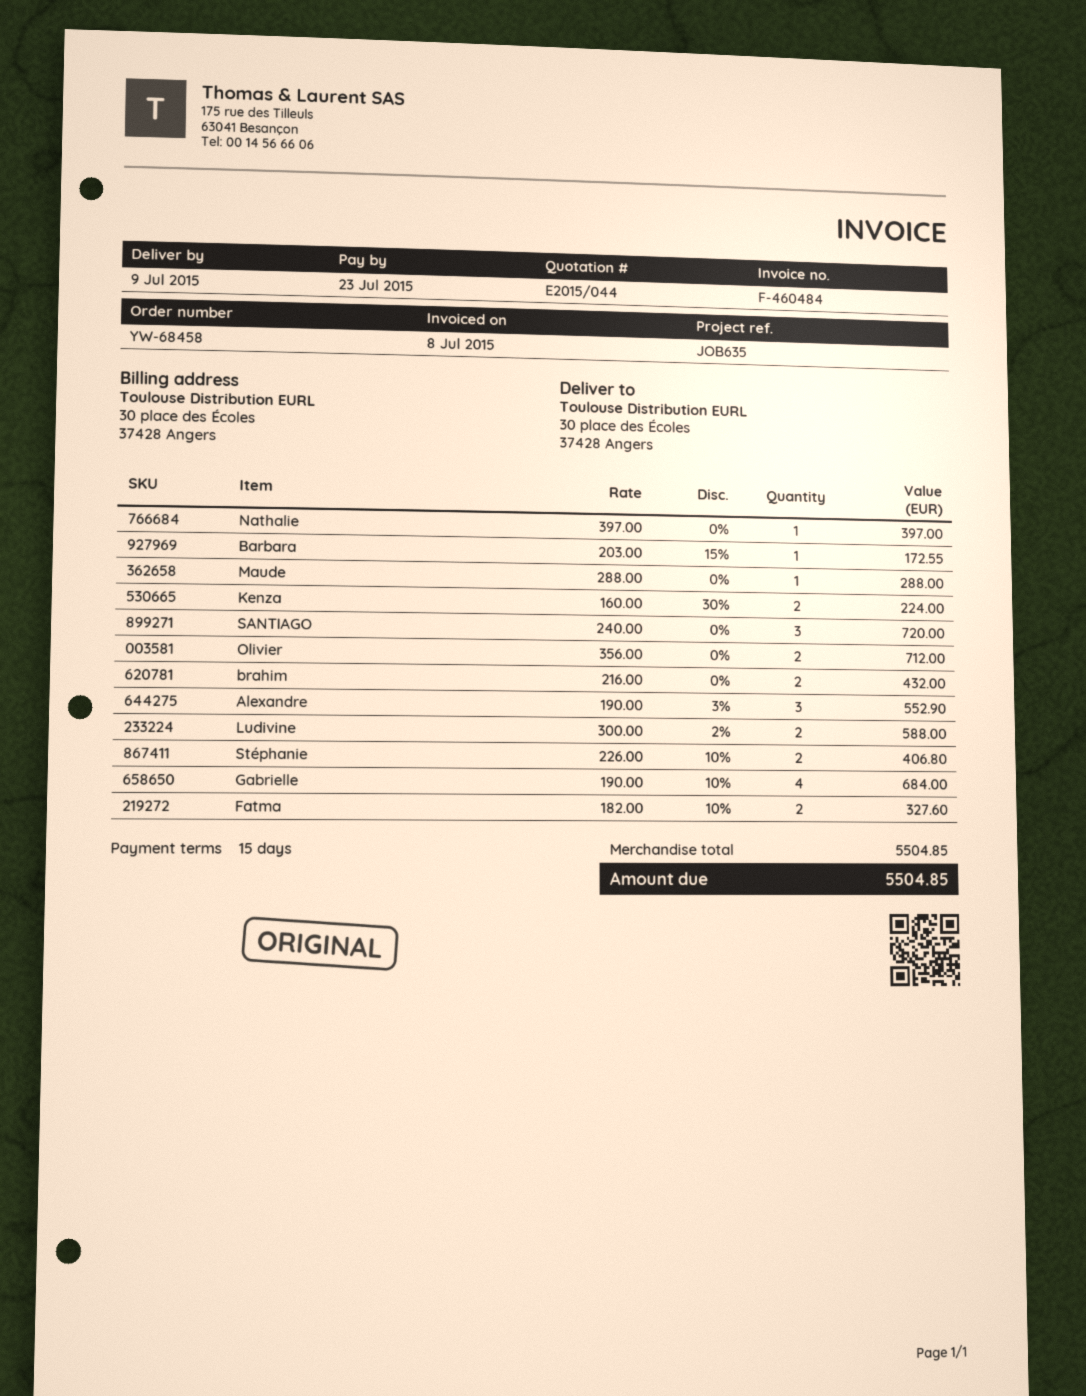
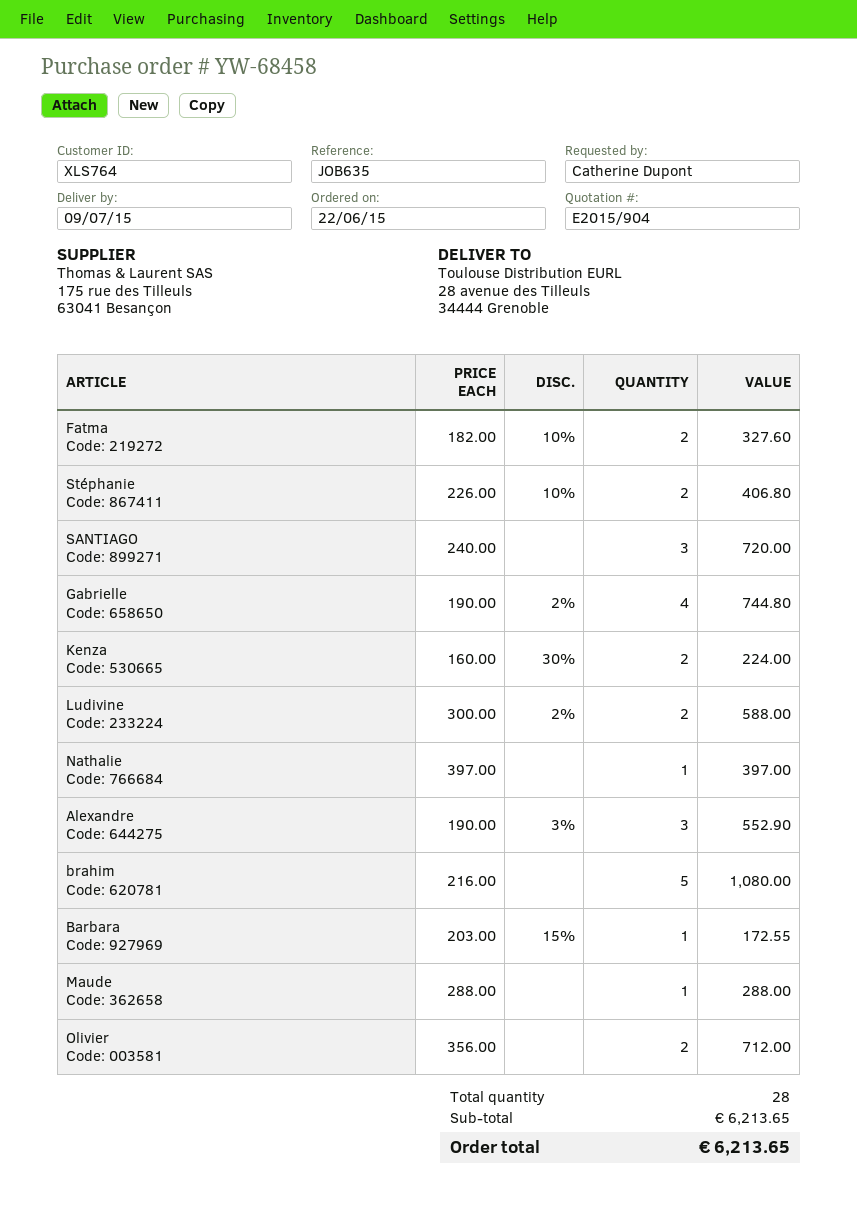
quote number: E2015/044 -> E2015/904
ship to: 30 place des Écoles, 37428 Angers -> 28 avenue des Tilleuls, 34444 Grenoble
brahim: 2 x 216.00 = 432.00 -> 5 x 216.00 = 1080.00
Gabrielle: 4 x 190.00 - 10% = 684.00 -> 4 x 190.00 - 2% = 744.80
subtotal: 5504.85 -> 6213.65
total: 5504.85 -> 6213.65

